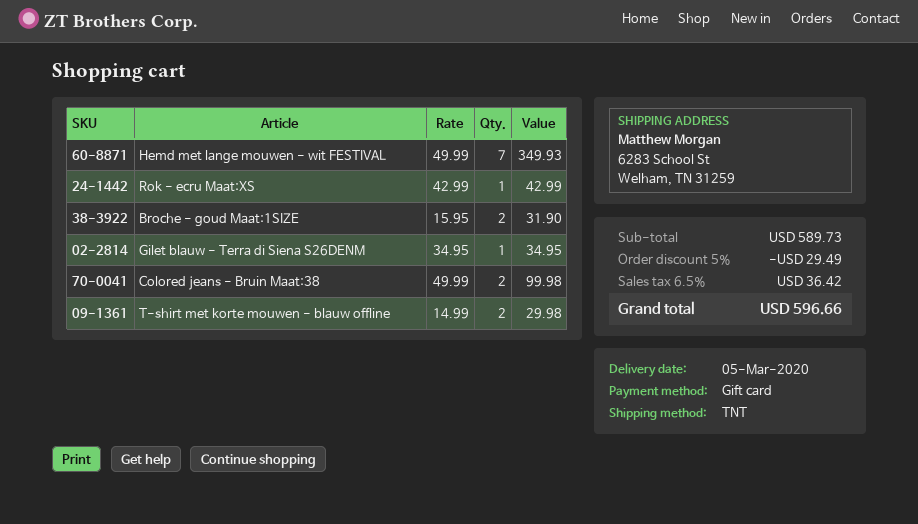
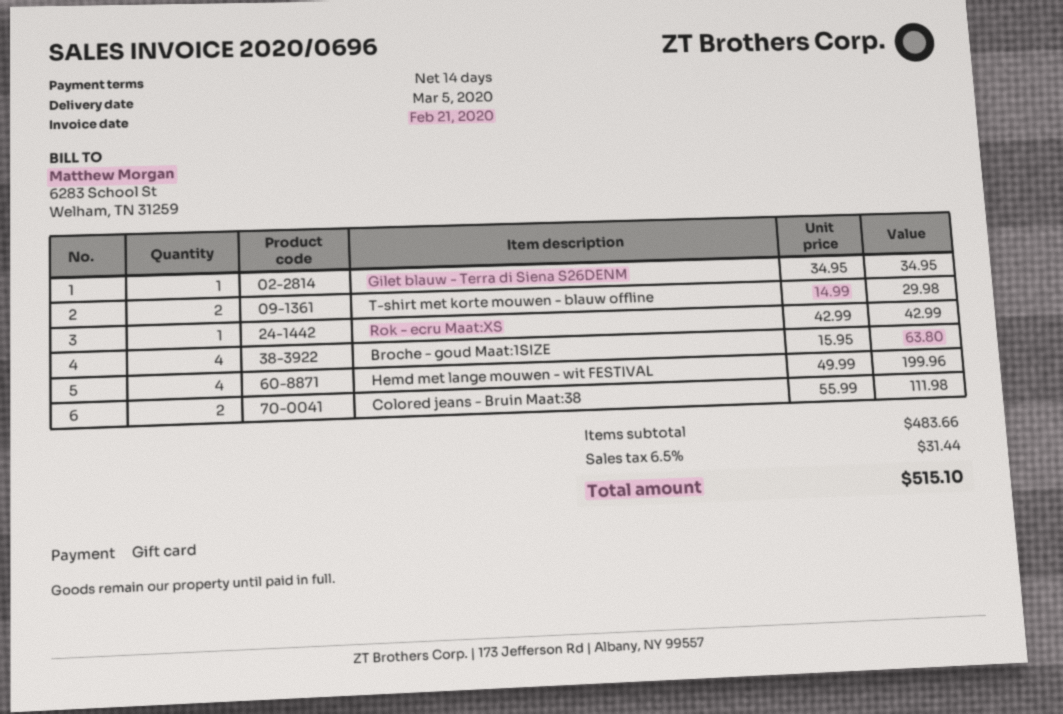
Hemd met lange mouwen - wit FESTIVAL: 7 x 49.99 = 349.93 -> 4 x 49.99 = 199.96
Broche - goud Maat:1SIZE: 2 x 15.95 = 31.90 -> 4 x 15.95 = 63.80
Colored jeans - Bruin Maat:38: 2 x 49.99 = 99.98 -> 2 x 55.99 = 111.98
subtotal: 589.73 -> 483.66
discount: 5% = 29.49 -> none
tax: 6.5% = 36.42 -> 6.5% = 31.44
total: 596.66 -> 515.10

